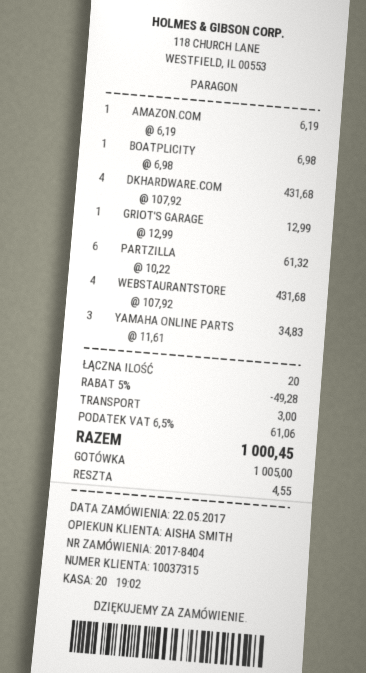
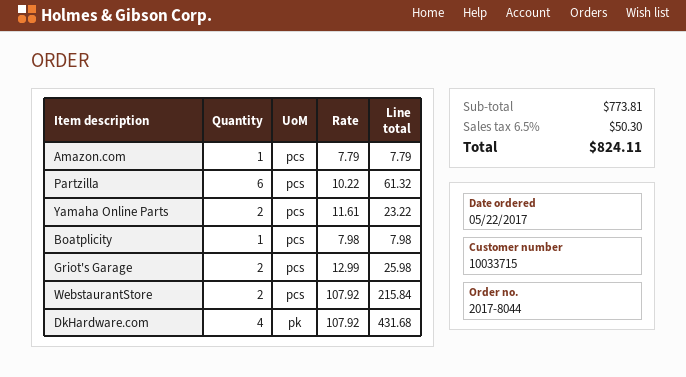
order number: 2017-8404 -> 2017-8044
customer number: 10037315 -> 10033715
AMAZON.COM: 1 x 6.19 = 6.19 -> 1 x 7.79 = 7.79
BOATPLICITY: 1 x 6.98 = 6.98 -> 1 x 7.98 = 7.98
GRIOT'S GARAGE: 1 x 12.99 = 12.99 -> 2 x 12.99 = 25.98
WEBSTAURANTSTORE: 4 x 107.92 = 431.68 -> 2 x 107.92 = 215.84
YAMAHA ONLINE PARTS: 3 x 11.61 = 34.83 -> 2 x 11.61 = 23.22
discount: 5% = 49.28 -> none
shipping: 3.00 -> none
tax: 6.5% = 61.06 -> 6.5% = 50.30
total: 1000.45 -> 824.11

